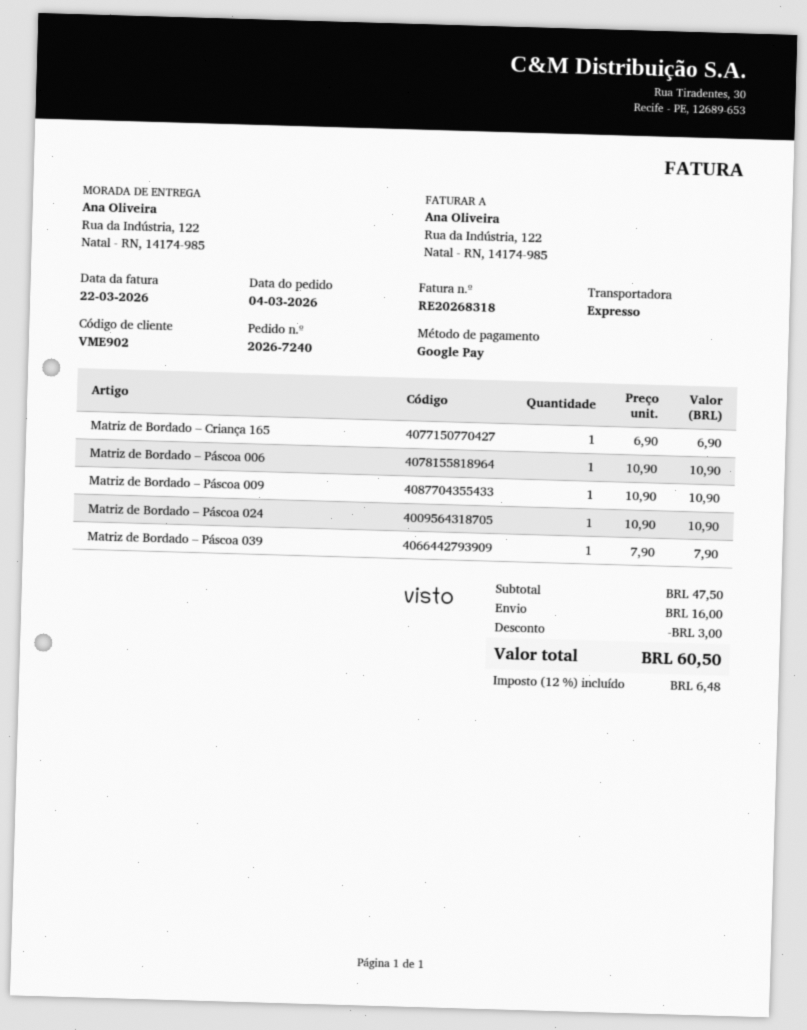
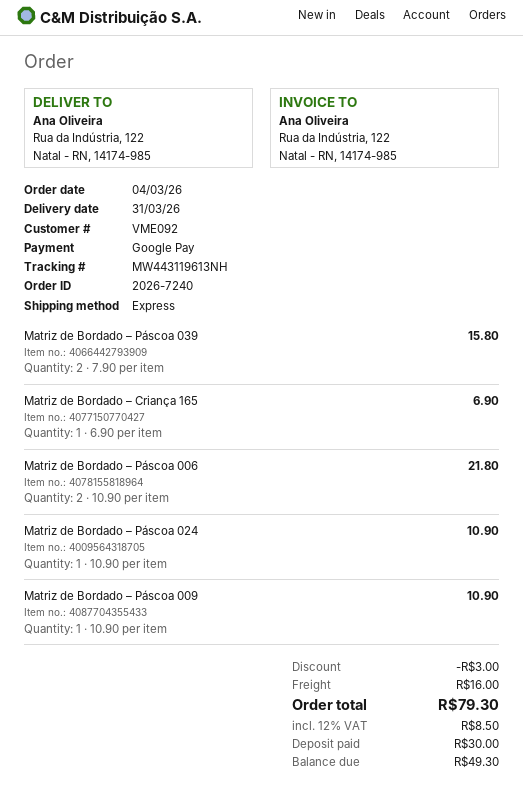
customer number: VME902 -> VME092
Matriz de Bordado – Páscoa 006: 1 x 10.90 = 10.90 -> 2 x 10.90 = 21.80
Matriz de Bordado – Páscoa 039: 1 x 7.90 = 7.90 -> 2 x 7.90 = 15.80
tax: 12% = 6.48 -> 12% = 8.50
total: 60.50 -> 79.30

